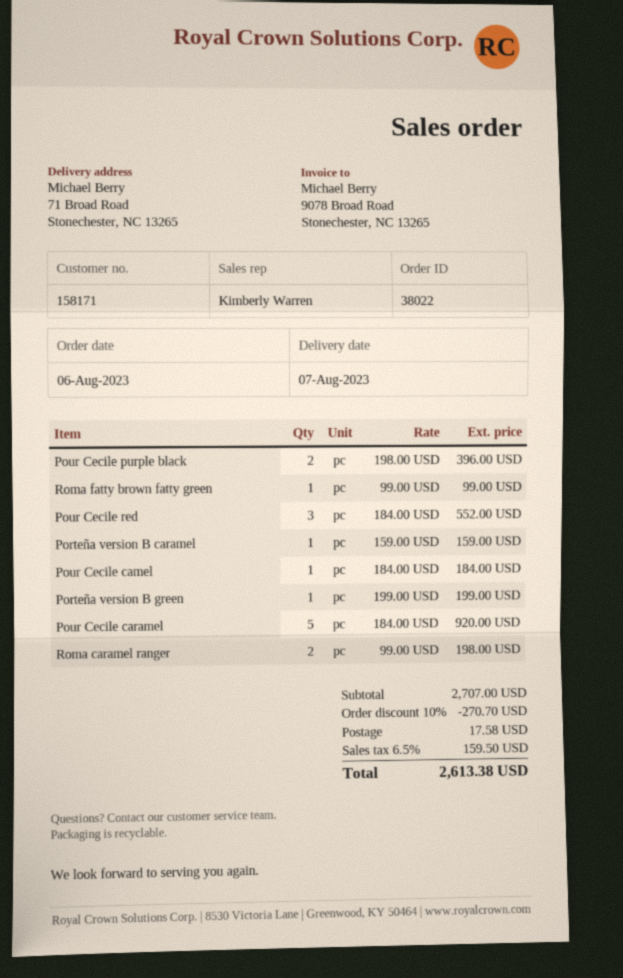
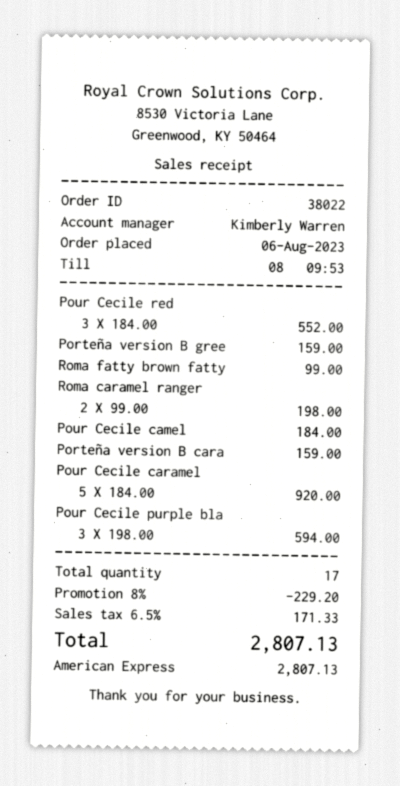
Pour Cecile purple black: 2 x 198.00 = 396.00 -> 3 x 198.00 = 594.00
Porteña version B green: 1 x 199.00 = 199.00 -> 1 x 159.00 = 159.00
discount: 10% = 270.70 -> 8% = 229.20
shipping: 17.58 -> none
tax: 6.5% = 159.50 -> 6.5% = 171.33
total: 2613.38 -> 2807.13

